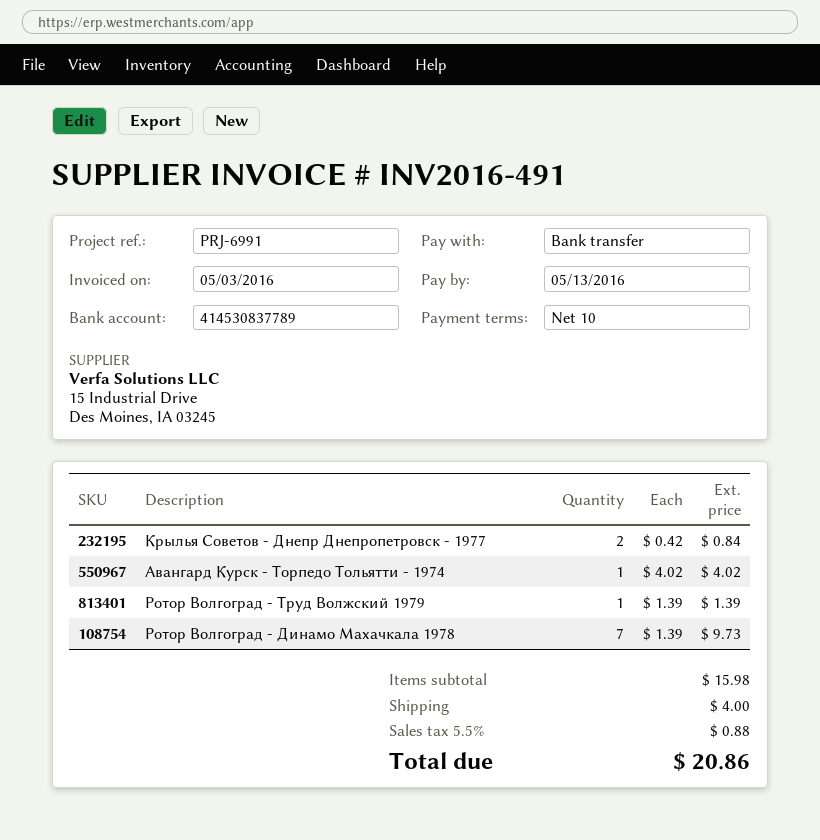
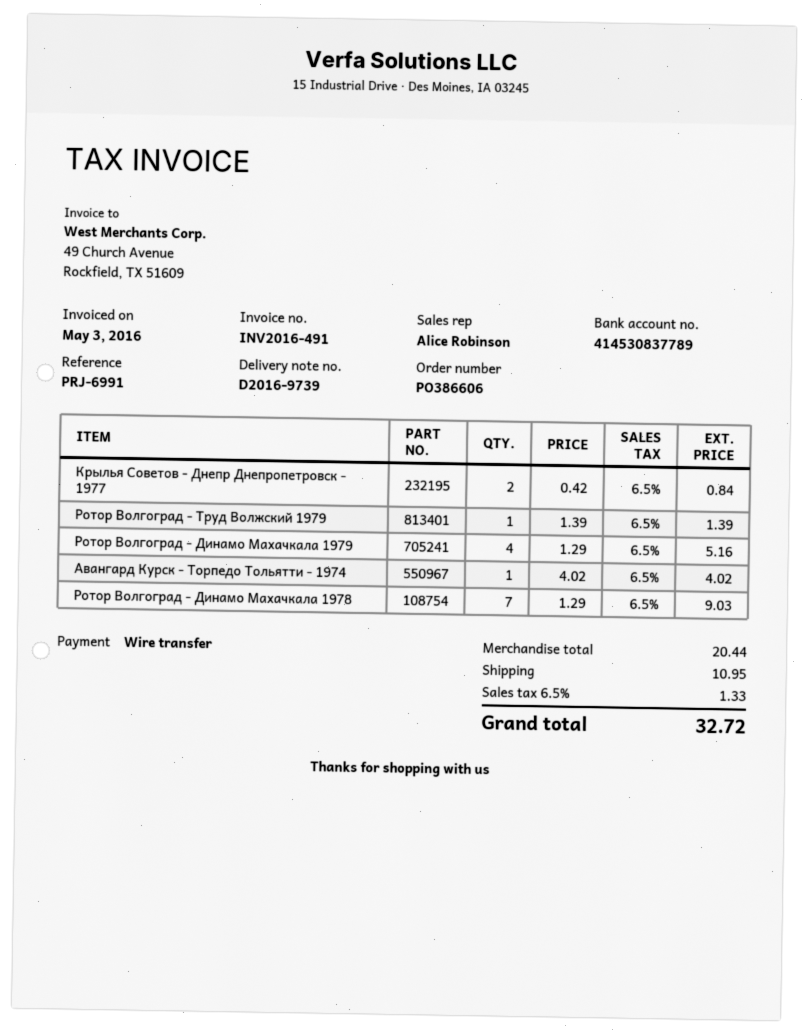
Ротор Волгоград - Динамо Махачкала 1978: 7 x 1.39 = 9.73 -> 7 x 1.29 = 9.03
Ротор Волгоград - Динамо Махачкала 1979: none -> 4 x 1.29 = 5.16
subtotal: 15.98 -> 20.44
shipping: 4.00 -> 10.95
tax: 5.5% = 0.88 -> 6.5% = 1.33
total: 20.86 -> 32.72

